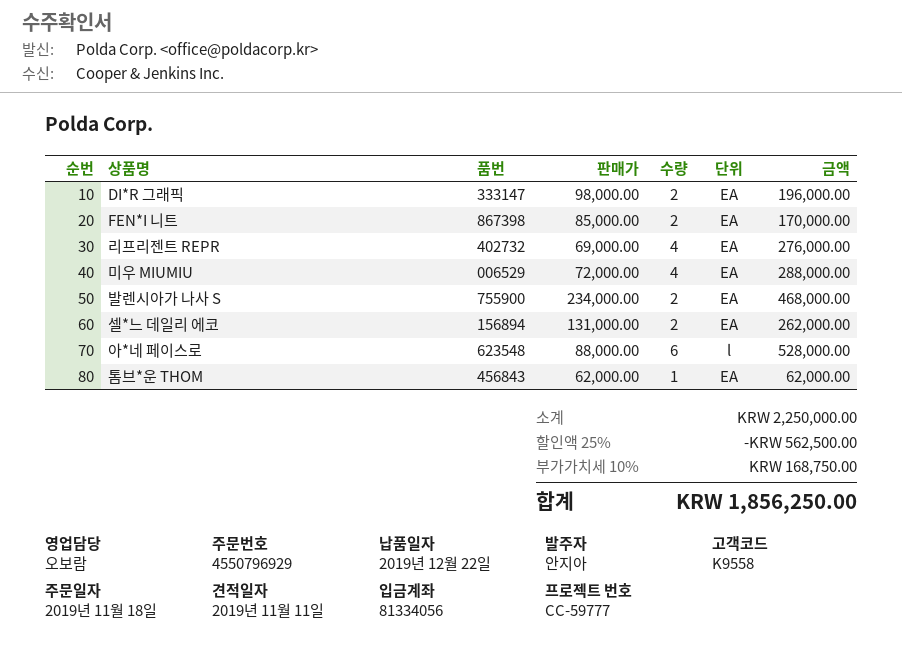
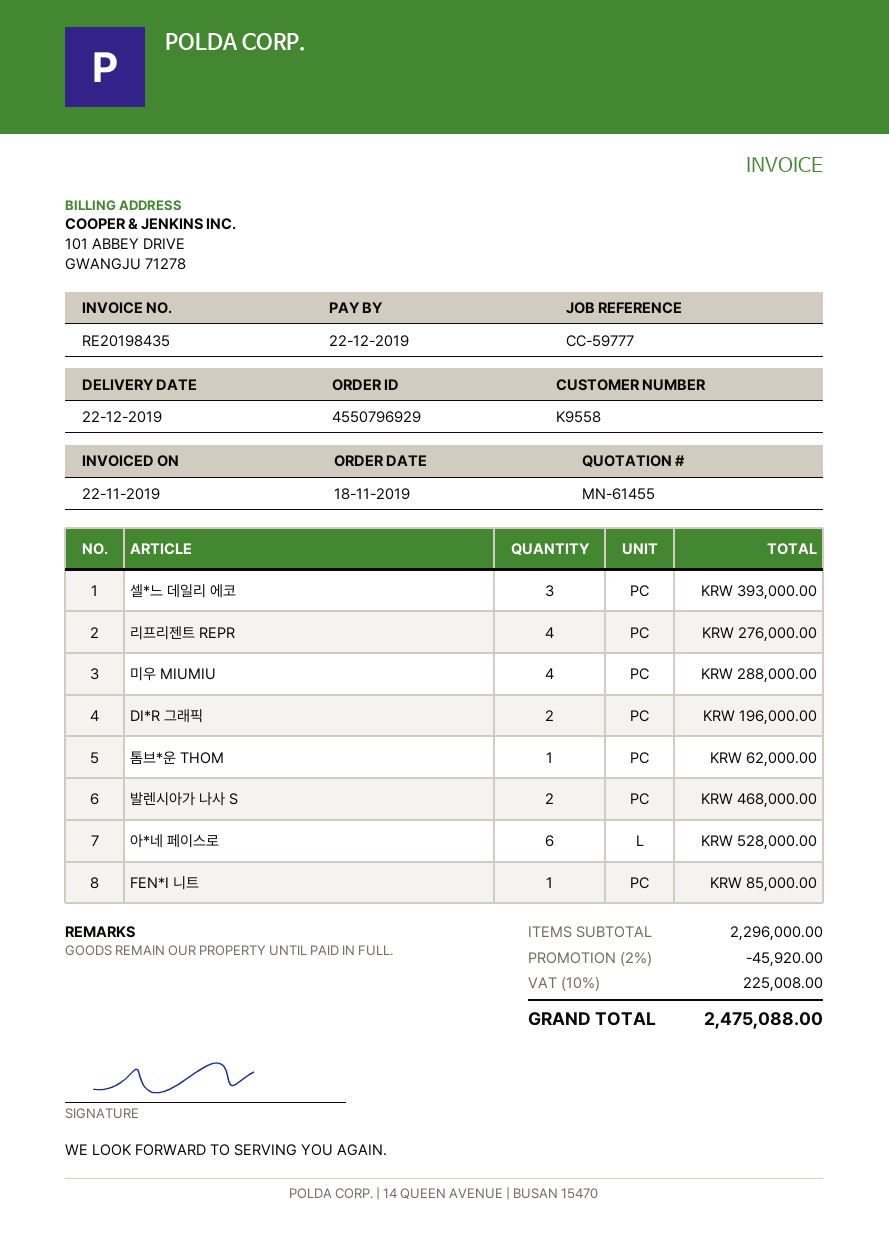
FEN*I 니트: 2 for 170000.00 -> 1 for 85000.00
셀*느 데일리 에코: 2 for 262000.00 -> 3 for 393000.00
subtotal: 2250000.00 -> 2296000.00
discount: 25% = 562500.00 -> 2% = 45920.00
tax: 10% = 168750.00 -> 10% = 225008.00
total: 1856250.00 -> 2475088.00

